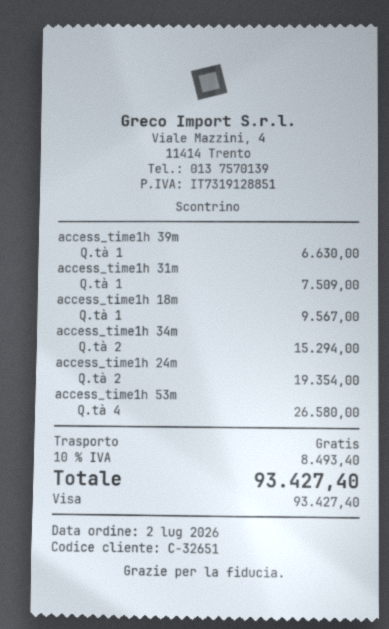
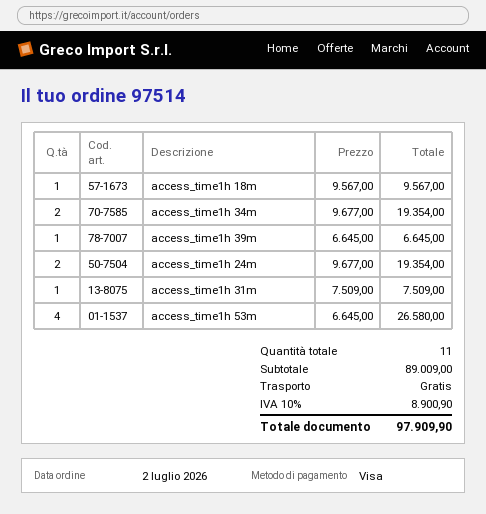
access_time1h 39m: 1 for 6630.00 -> 1 for 6645.00
access_time1h 34m: 2 for 15294.00 -> 2 for 19354.00
tax: 10% = 8493.40 -> 10% = 8900.90
total: 93427.40 -> 97909.90

